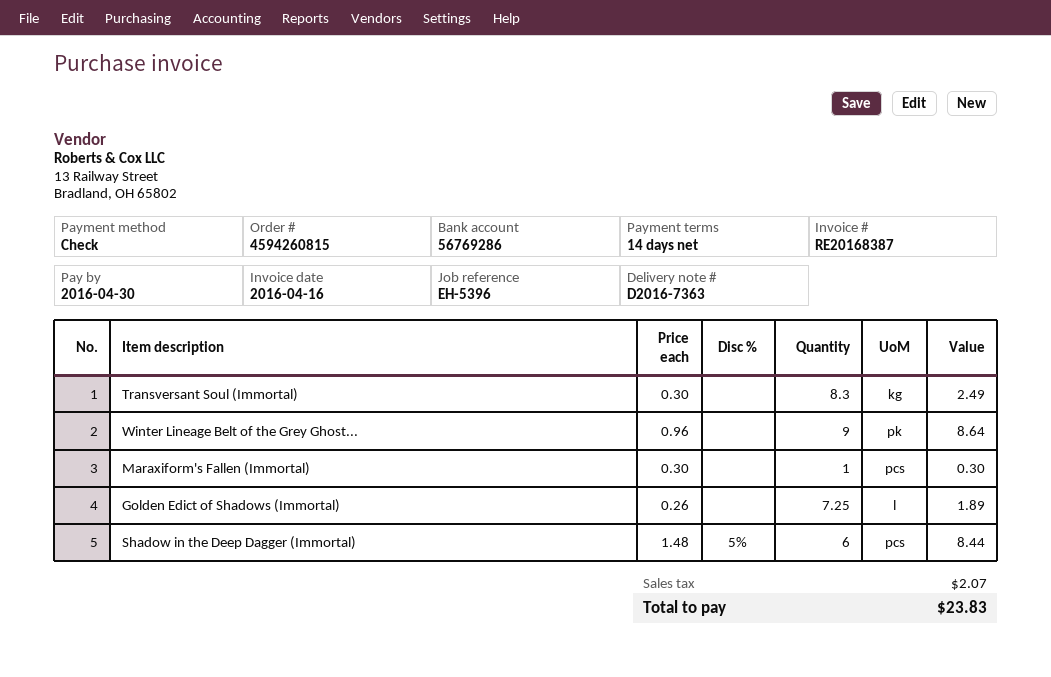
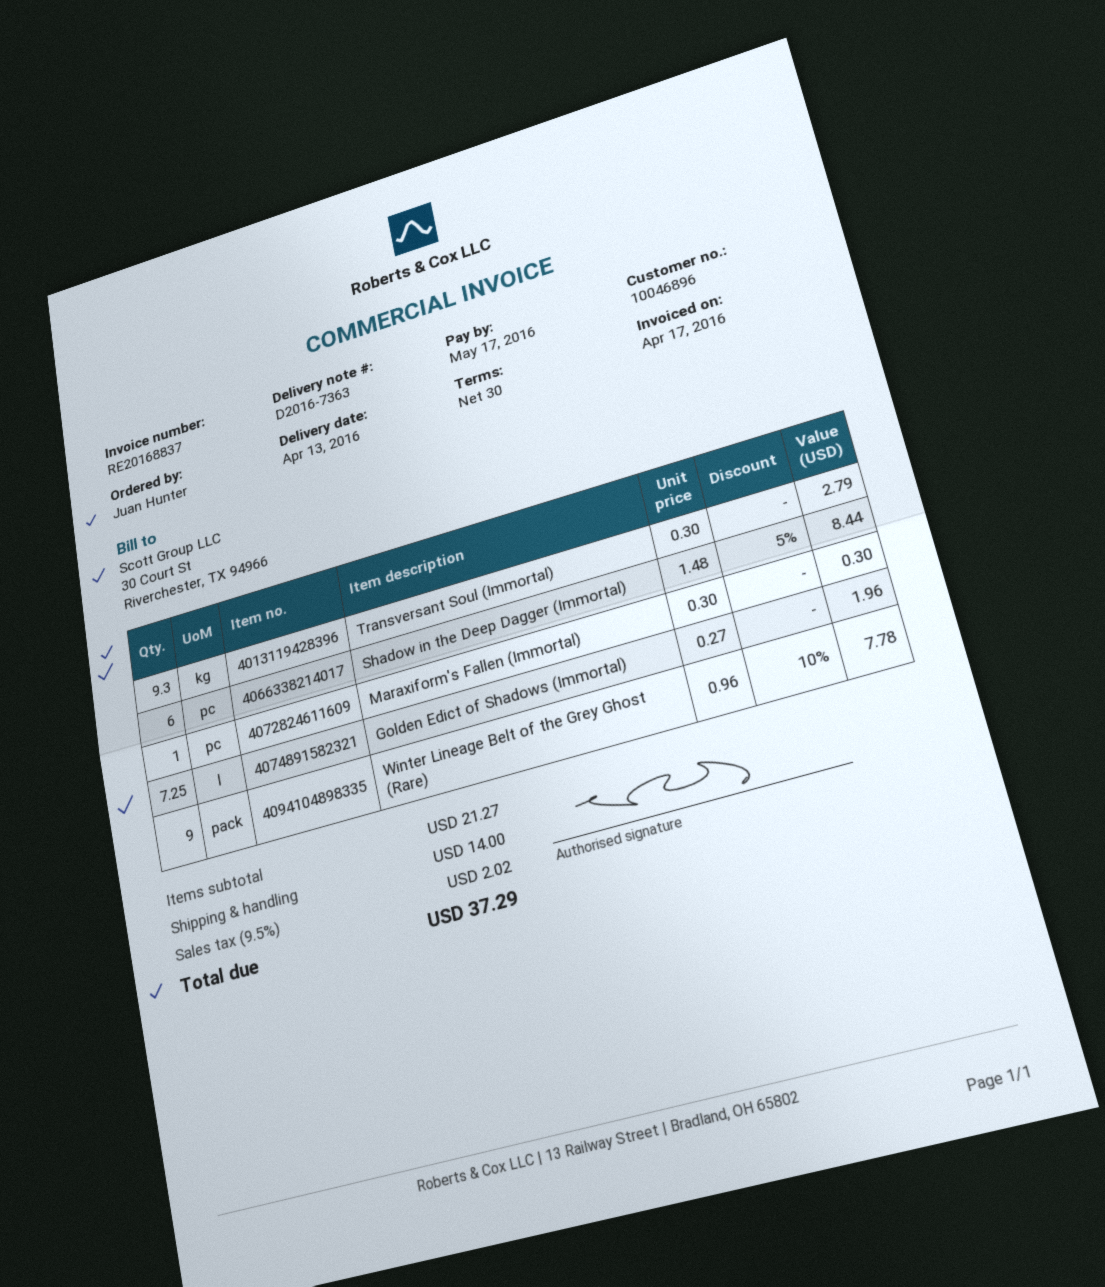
invoice number: RE20168387 -> RE20168837
invoice date: 2016-04-16 -> 2016-04-17
payment terms: 14 days -> 30 days
due date: 2016-04-30 -> 2016-05-17
Transversant Soul (Immortal): 8.3 x 0.30 = 2.49 -> 9.3 x 0.30 = 2.79
Winter Lineage Belt of the Grey Ghost...: 9 x 0.96 = 8.64 -> 9 x 0.96 - 10% = 7.78
Golden Edict of Shadows (Immortal): 7.25 x 0.26 = 1.89 -> 7.25 x 0.27 = 1.96
shipping: none -> 14.00
tax: 2.07 -> 2.02
total: 23.83 -> 37.29

